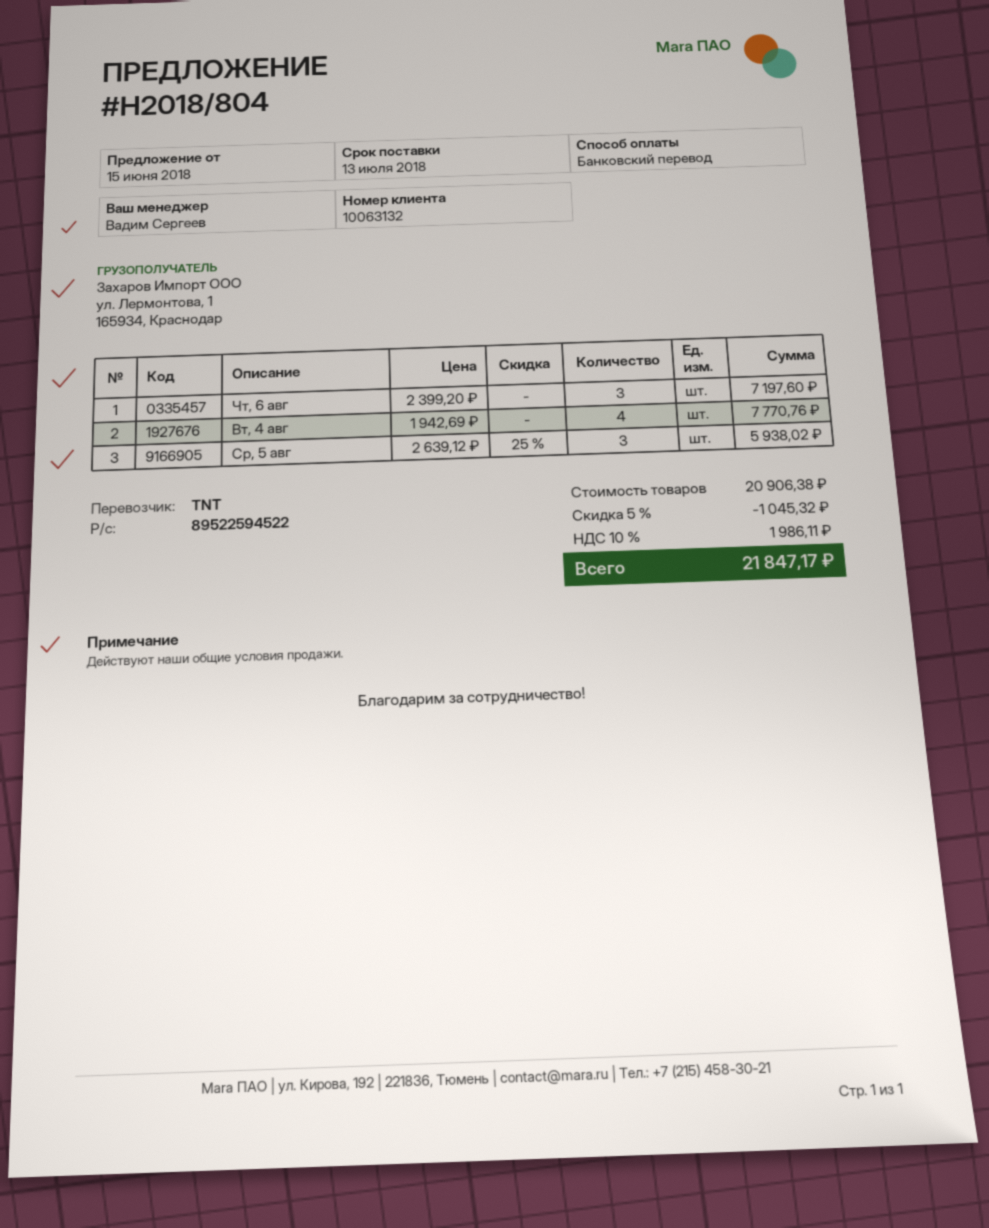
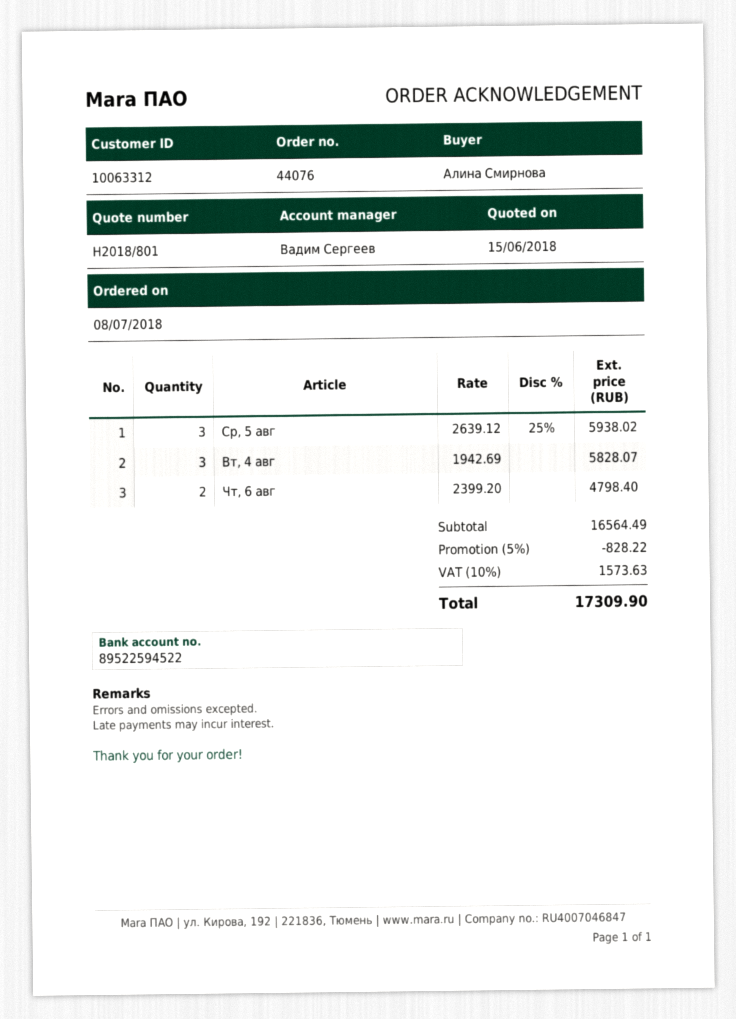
quote number: H2018/804 -> H2018/801
customer number: 10063132 -> 10063312
Чт, 6 авг: 3 x 2399.20 = 7197.60 -> 2 x 2399.20 = 4798.40
Вт, 4 авг: 4 x 1942.69 = 7770.76 -> 3 x 1942.69 = 5828.07
subtotal: 20906.38 -> 16564.49
discount: 5% = 1045.32 -> 5% = 828.22
tax: 10% = 1986.11 -> 10% = 1573.63
total: 21847.17 -> 17309.90

